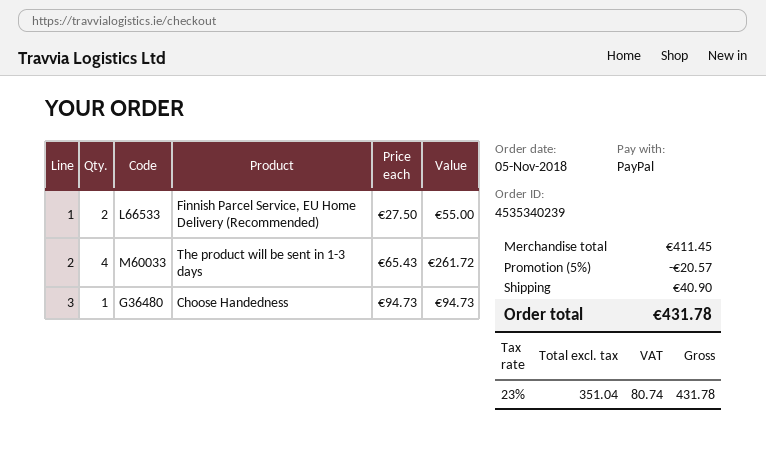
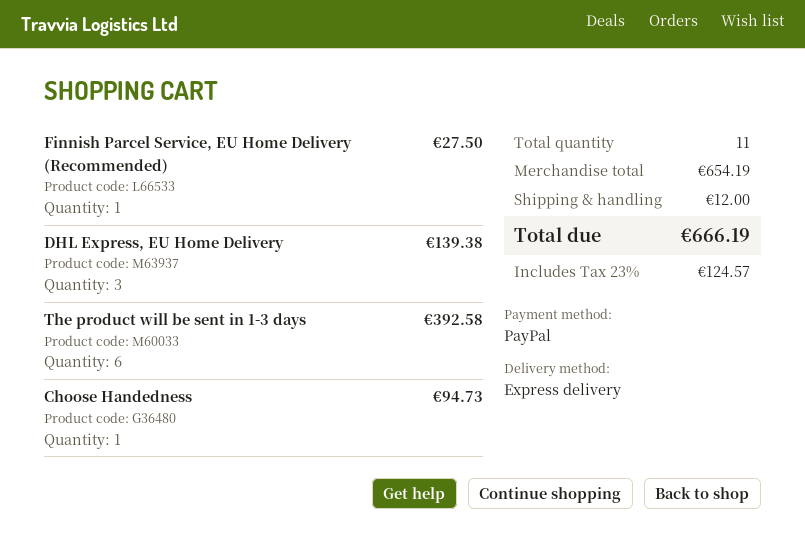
Finnish Parcel Service, EU Home Delivery (Recommended): 2 for 55.00 -> 1 for 27.50
The product will be sent in 1-3 days: 4 for 261.72 -> 6 for 392.58
DHL Express, EU Home Delivery: none -> 3 for 139.38
subtotal: 411.45 -> 654.19
discount: 5% = 20.57 -> none
shipping: 40.90 -> 12.00
tax: 23% = 80.74 -> 23% = 124.57
total: 431.78 -> 666.19

